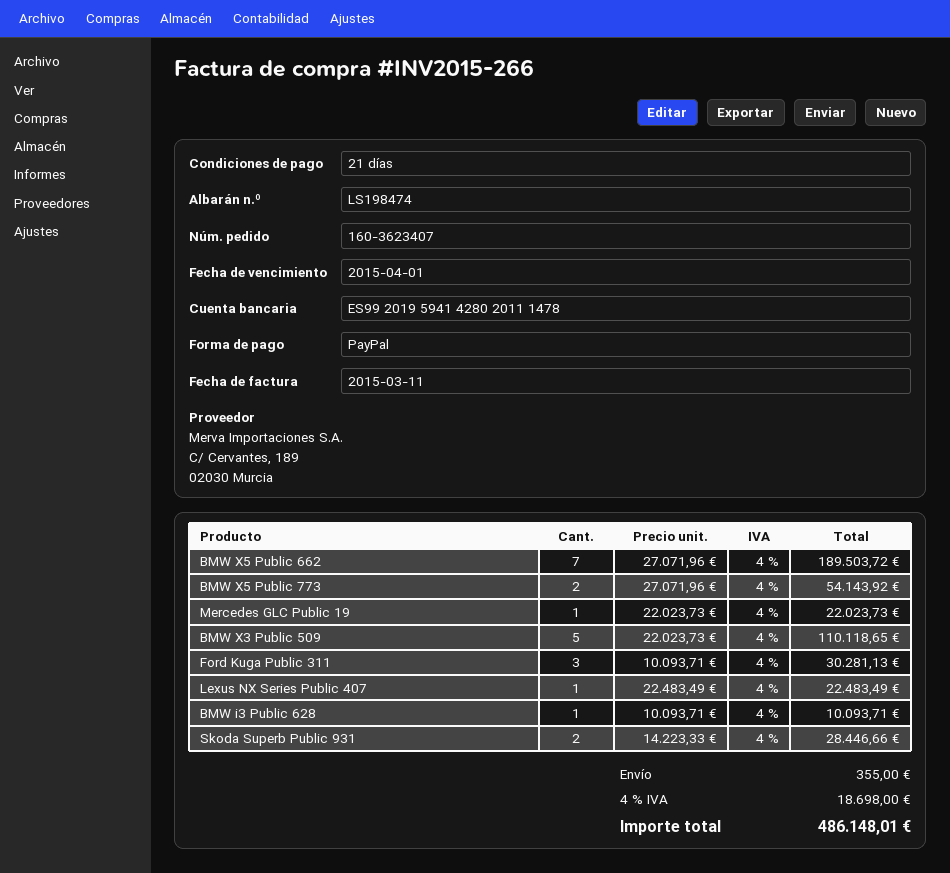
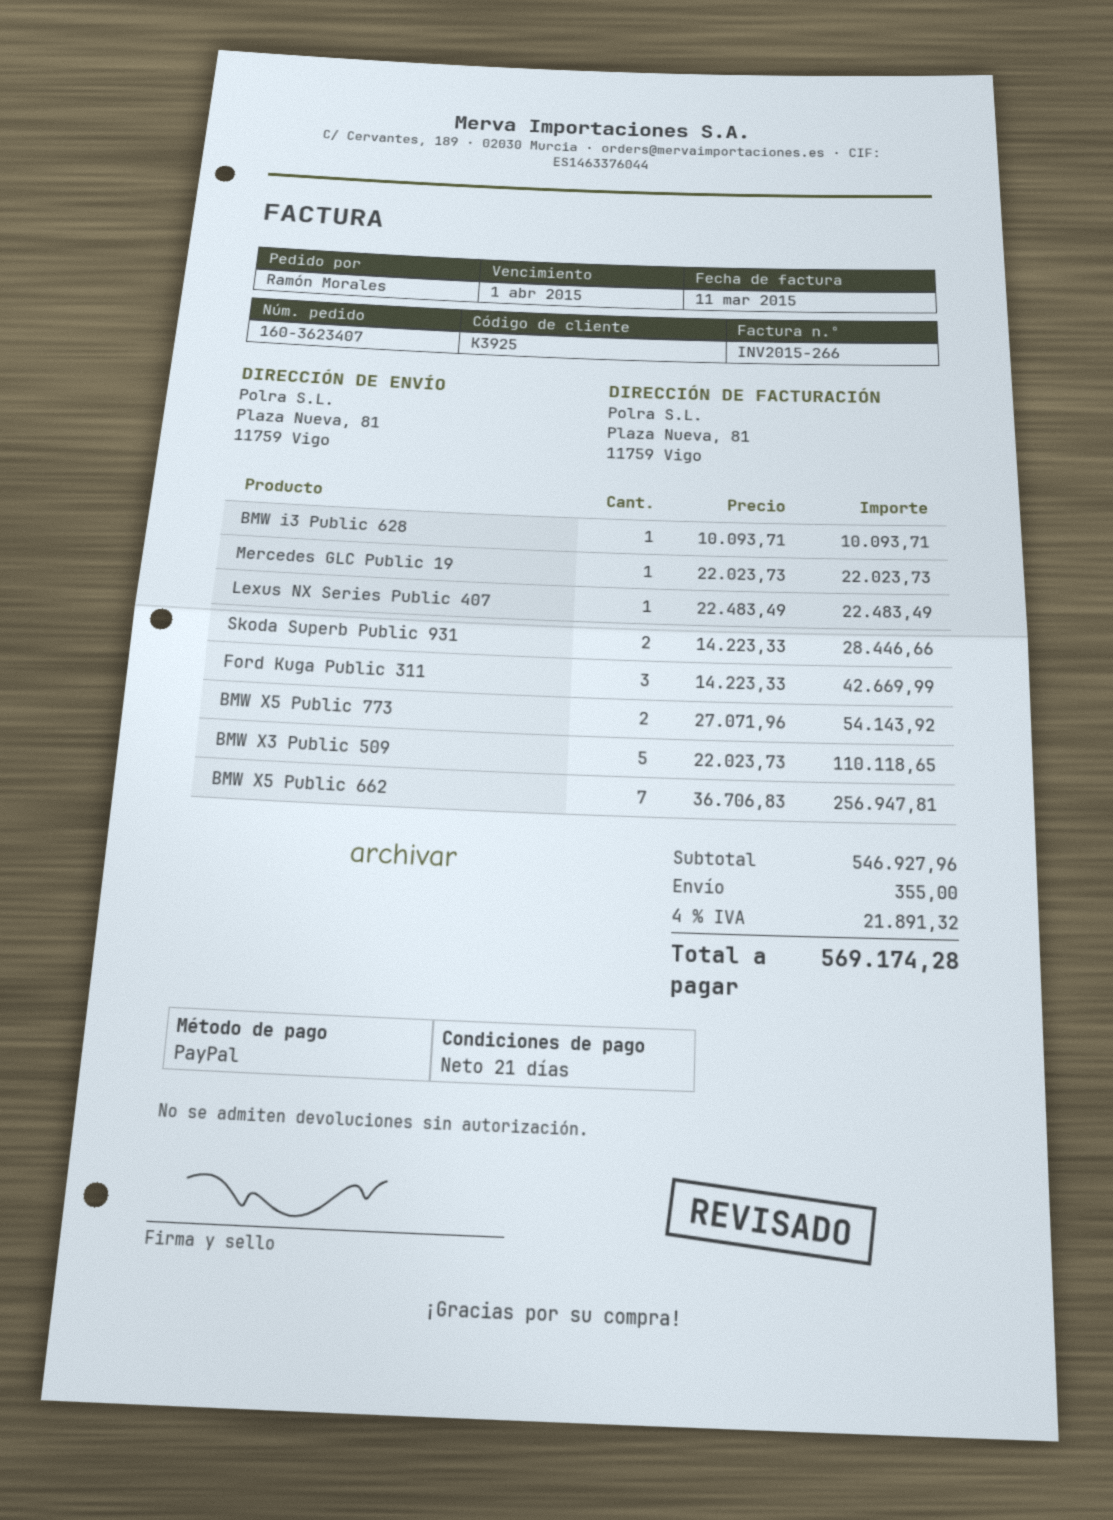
BMW X5 Public 662: 7 x 27071.96 = 189503.72 -> 7 x 36706.83 = 256947.81
Ford Kuga Public 311: 3 x 10093.71 = 30281.13 -> 3 x 14223.33 = 42669.99
tax: 4% = 18698.00 -> 4% = 21891.32
total: 486148.01 -> 569174.28

